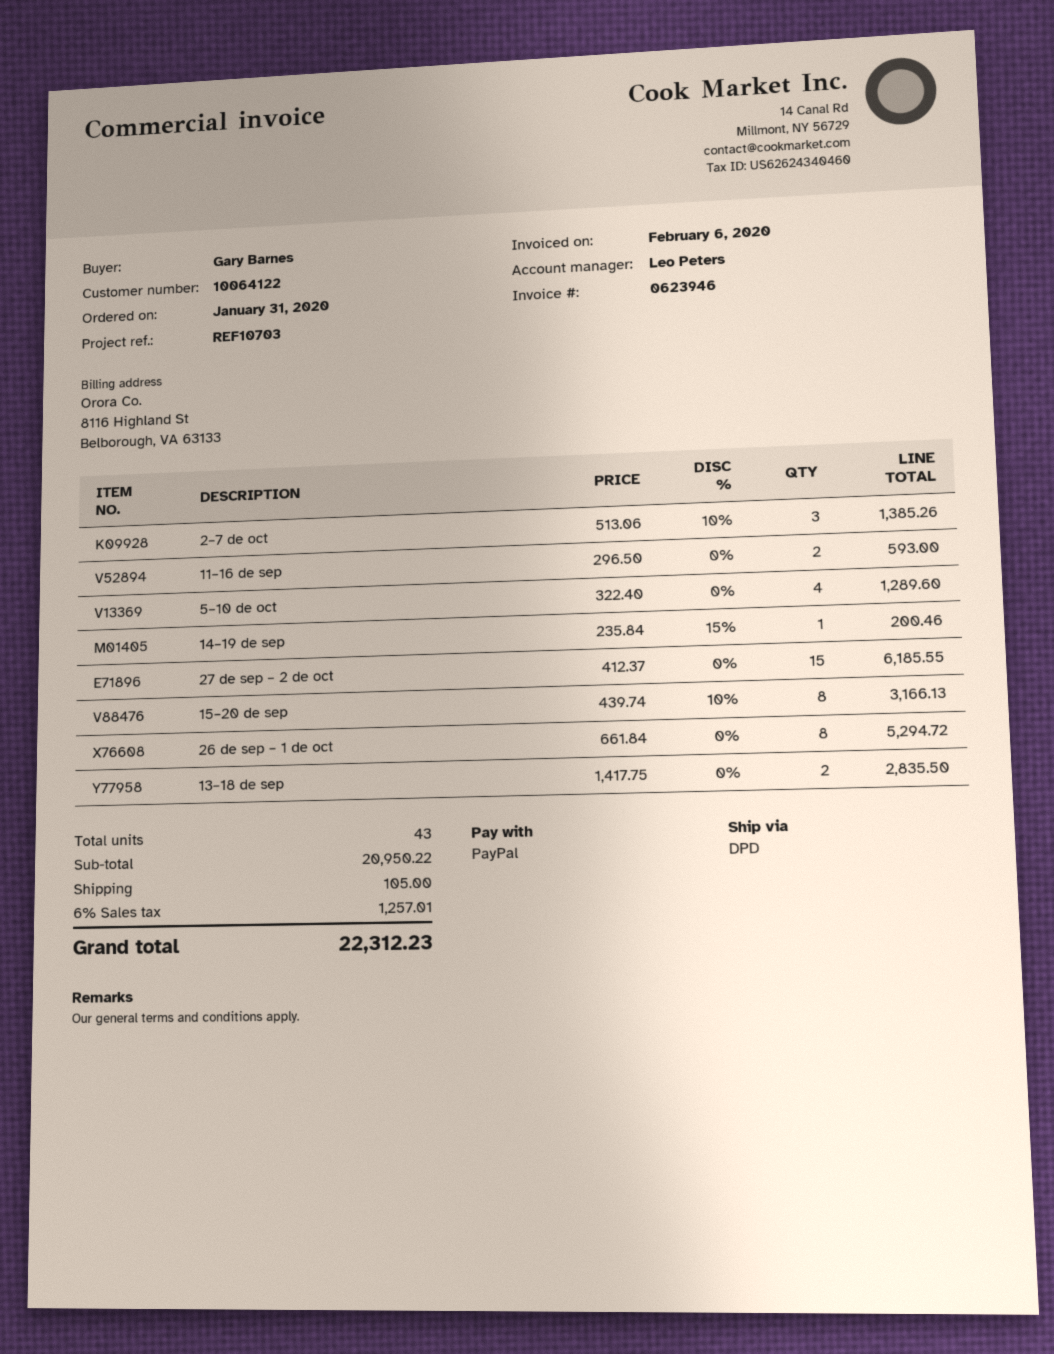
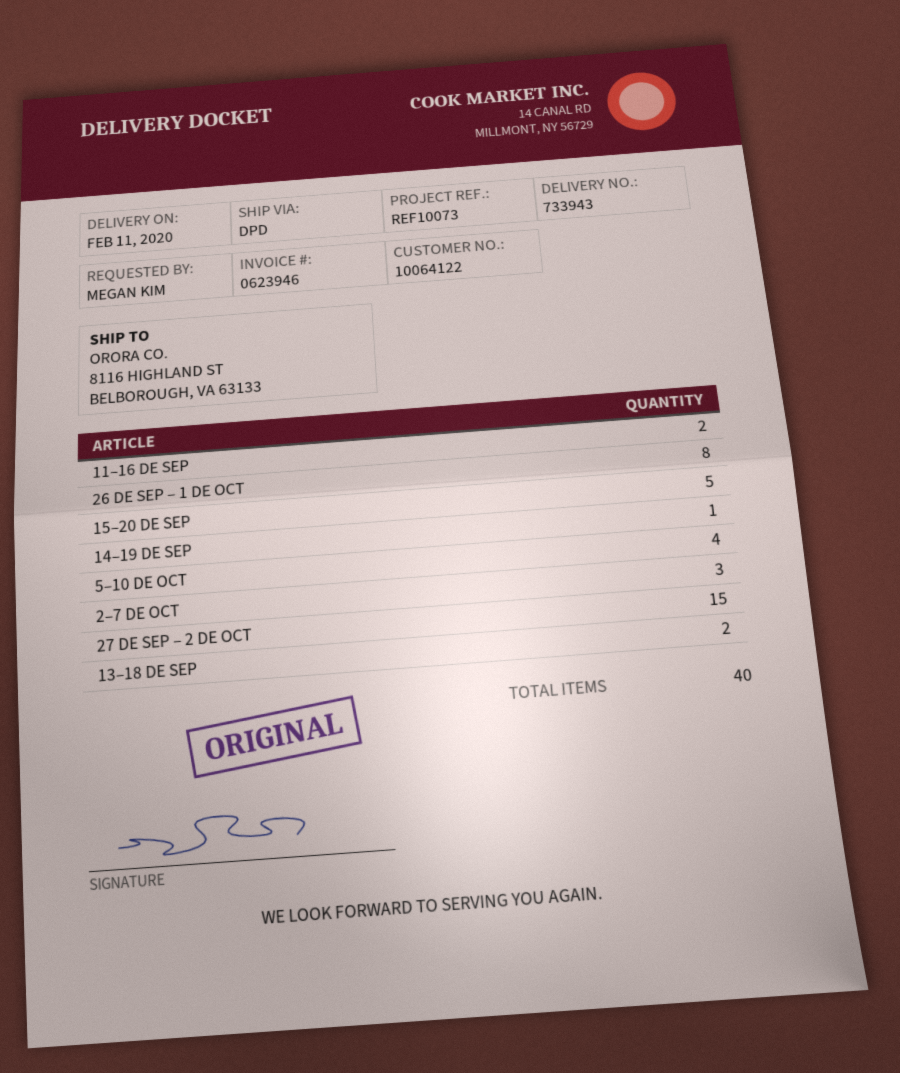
reference: REF10703 -> REF10073
ordered by: Gary Barnes -> MEGAN KIM
15–20 de sep: 8 -> 5
total quantity: 43 -> 40

